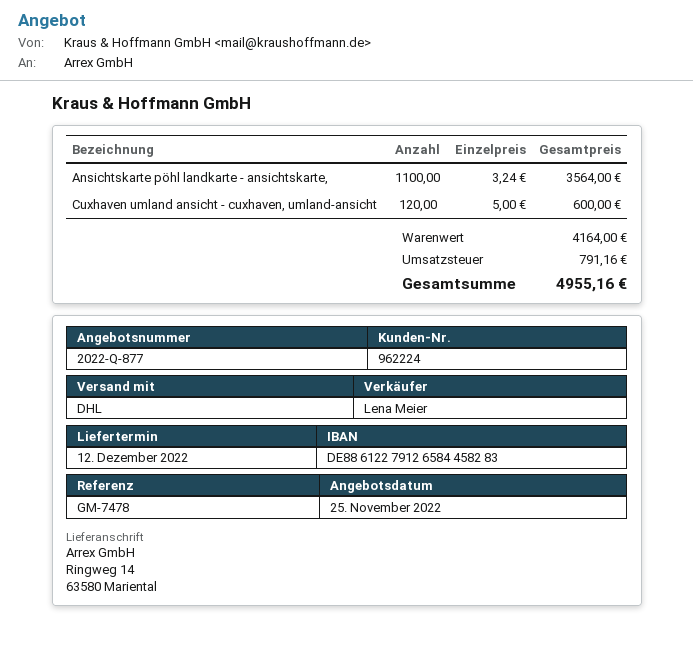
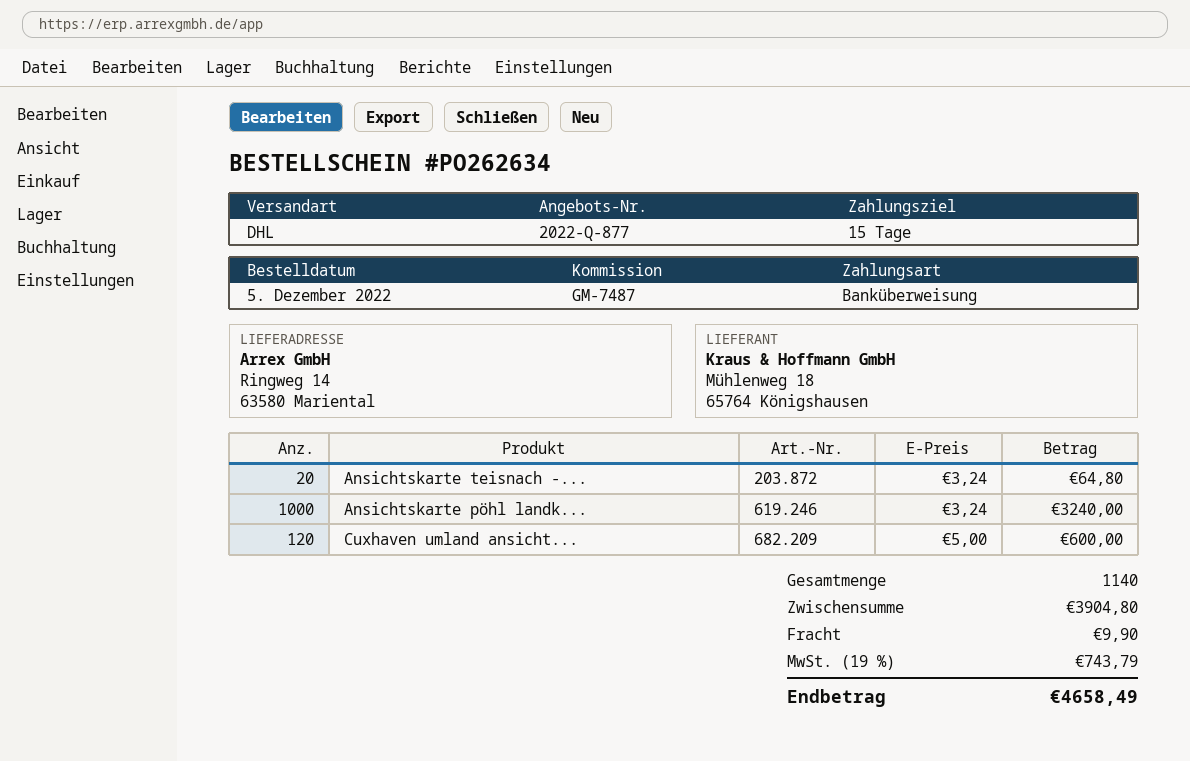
reference: GM-7478 -> GM-7487
Ansichtskarte pöhl landkarte - ansichtskarte,: 1100 x 3.24 = 3564.00 -> 1000 x 3.24 = 3240.00
Ansichtskarte teisnach -...: none -> 20 x 3.24 = 64.80
subtotal: 4164.00 -> 3904.80
shipping: none -> 9.90
tax: 791.16 -> 743.79
total: 4955.16 -> 4658.49

